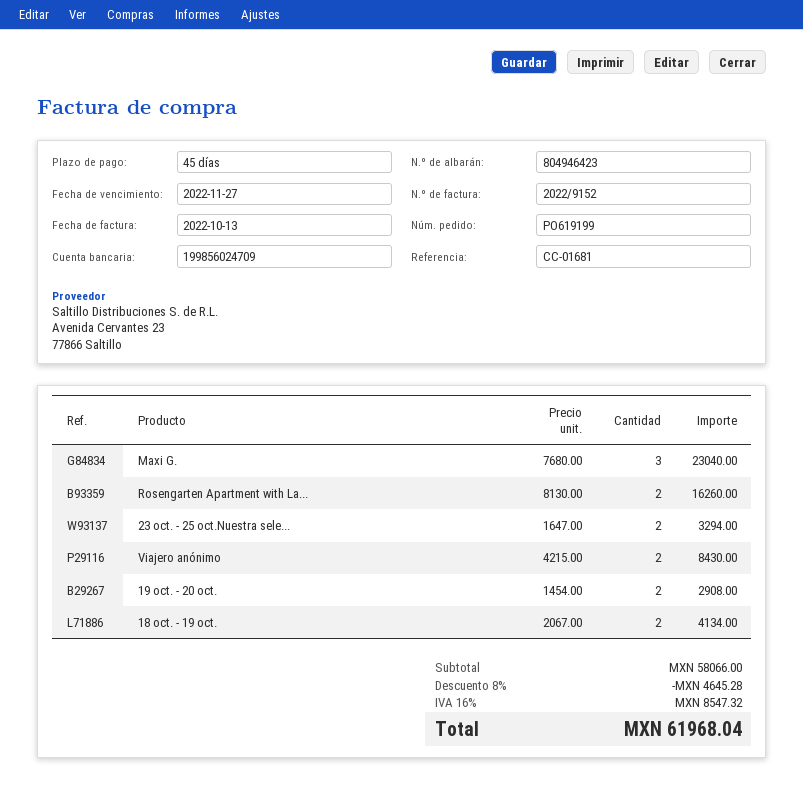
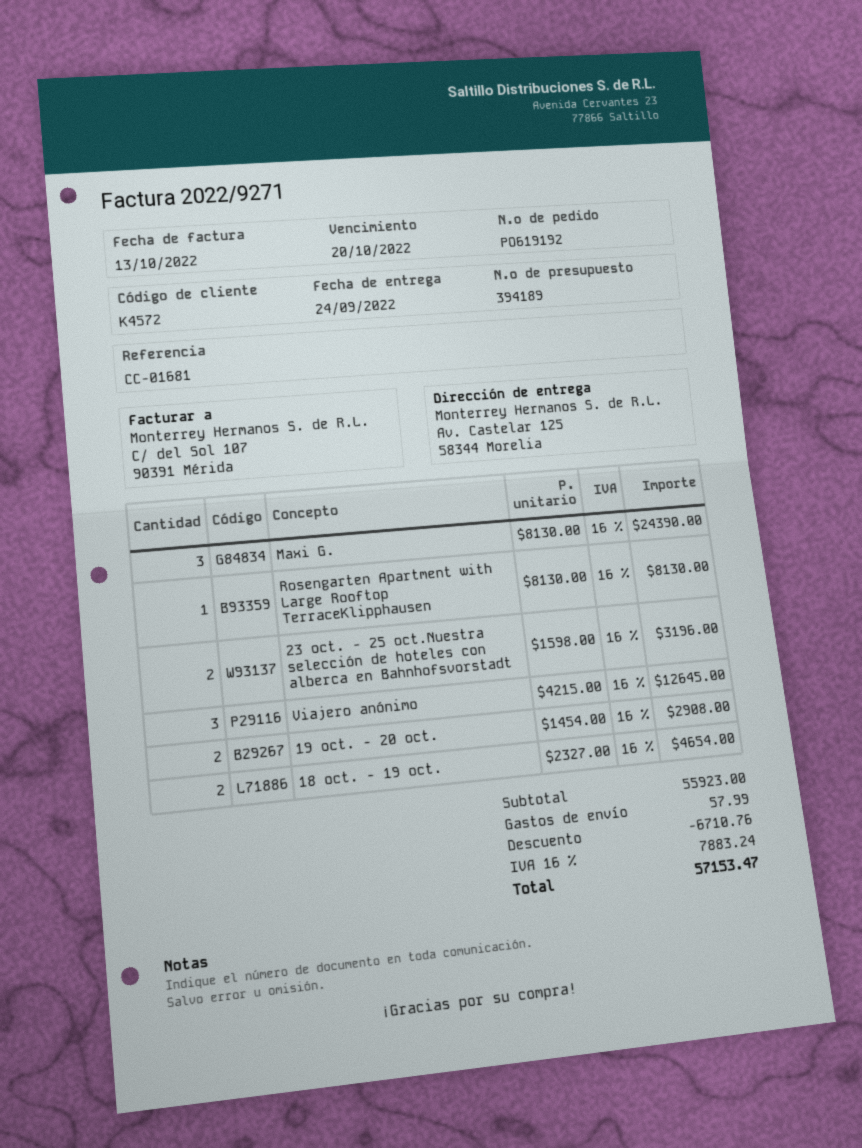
order number: PO619199 -> PO619192
invoice number: 2022/9152 -> 2022/9271
due date: 2022-11-27 -> 2022-10-20
Maxi G.: 3 x 7680.00 = 23040.00 -> 3 x 8130.00 = 24390.00
Rosengarten Apartment with La...: 2 x 8130.00 = 16260.00 -> 1 x 8130.00 = 8130.00
23 oct. - 25 oct.Nuestra sele...: 2 x 1647.00 = 3294.00 -> 2 x 1598.00 = 3196.00
Viajero anónimo: 2 x 4215.00 = 8430.00 -> 3 x 4215.00 = 12645.00
18 oct. - 19 oct.: 2 x 2067.00 = 4134.00 -> 2 x 2327.00 = 4654.00
subtotal: 58066.00 -> 55923.00
discount: 4645.28 -> 6710.76
shipping: none -> 57.99
tax: 16% = 8547.32 -> 16% = 7883.24
total: 61968.04 -> 57153.47

